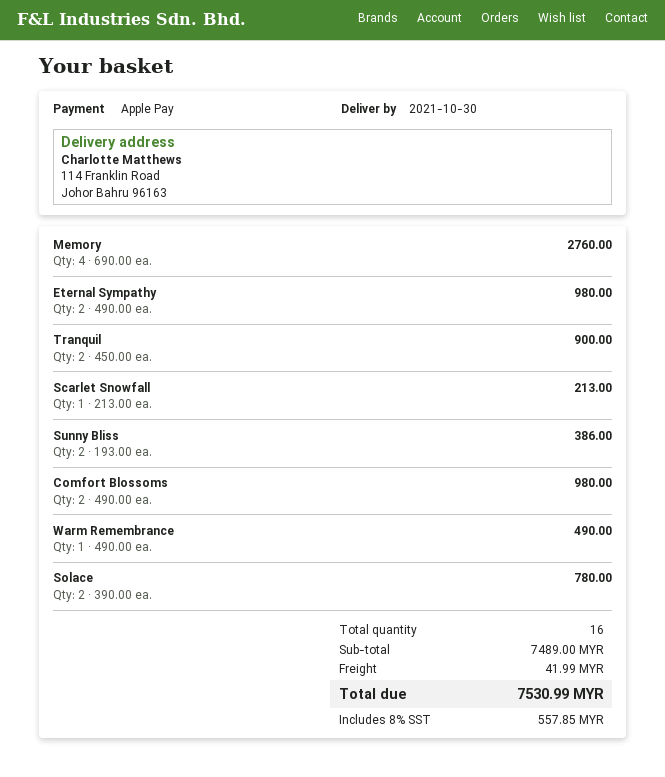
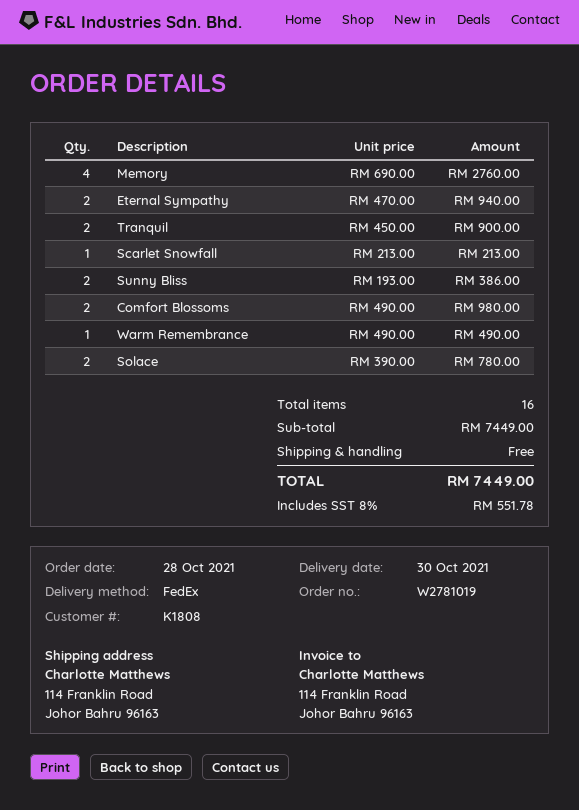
Eternal Sympathy: 2 x 490.00 = 980.00 -> 2 x 470.00 = 940.00
subtotal: 7489.00 -> 7449.00
shipping: 41.99 -> 0.00
tax: 8% = 557.85 -> 8% = 551.78
total: 7530.99 -> 7449.00

